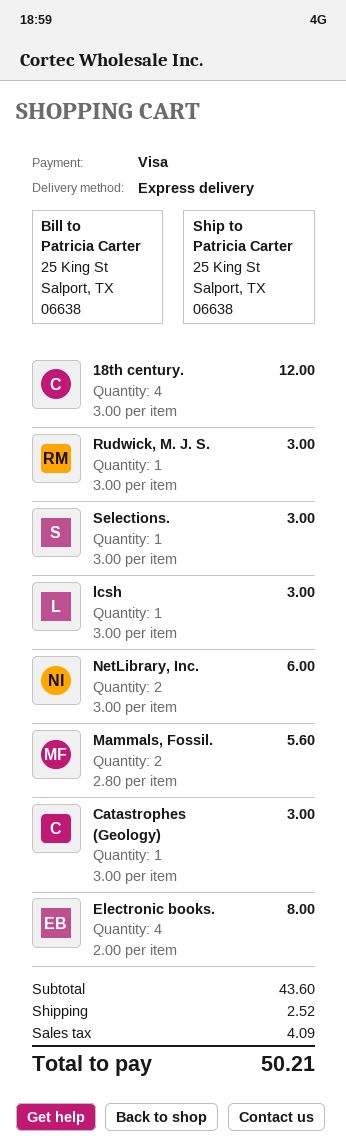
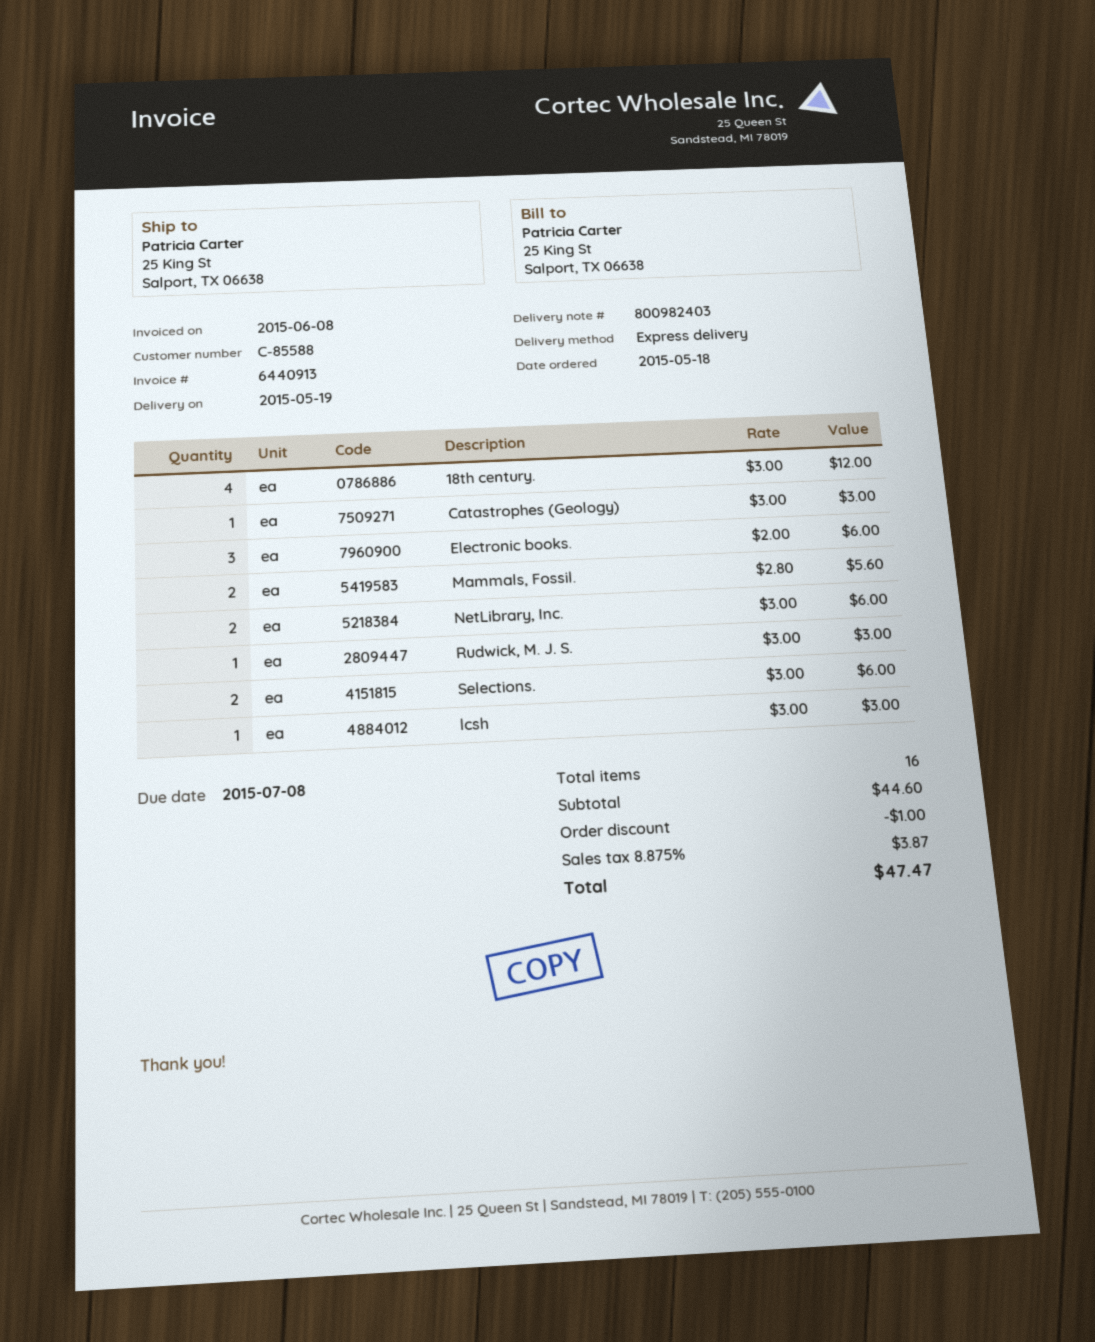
Selections.: 1 x 3.00 = 3.00 -> 2 x 3.00 = 6.00
Electronic books.: 4 x 2.00 = 8.00 -> 3 x 2.00 = 6.00
subtotal: 43.60 -> 44.60
discount: none -> 1.00
shipping: 2.52 -> none
tax: 4.09 -> 3.87
total: 50.21 -> 47.47

